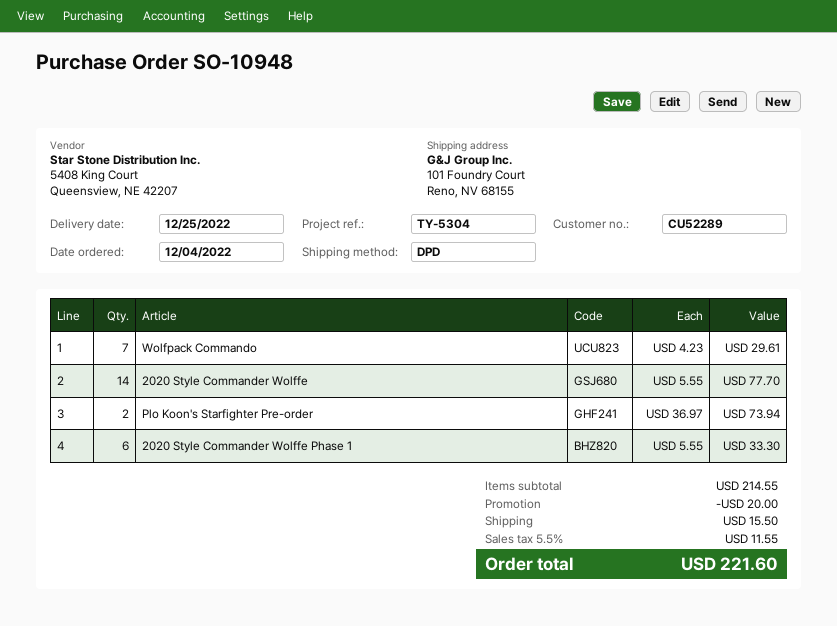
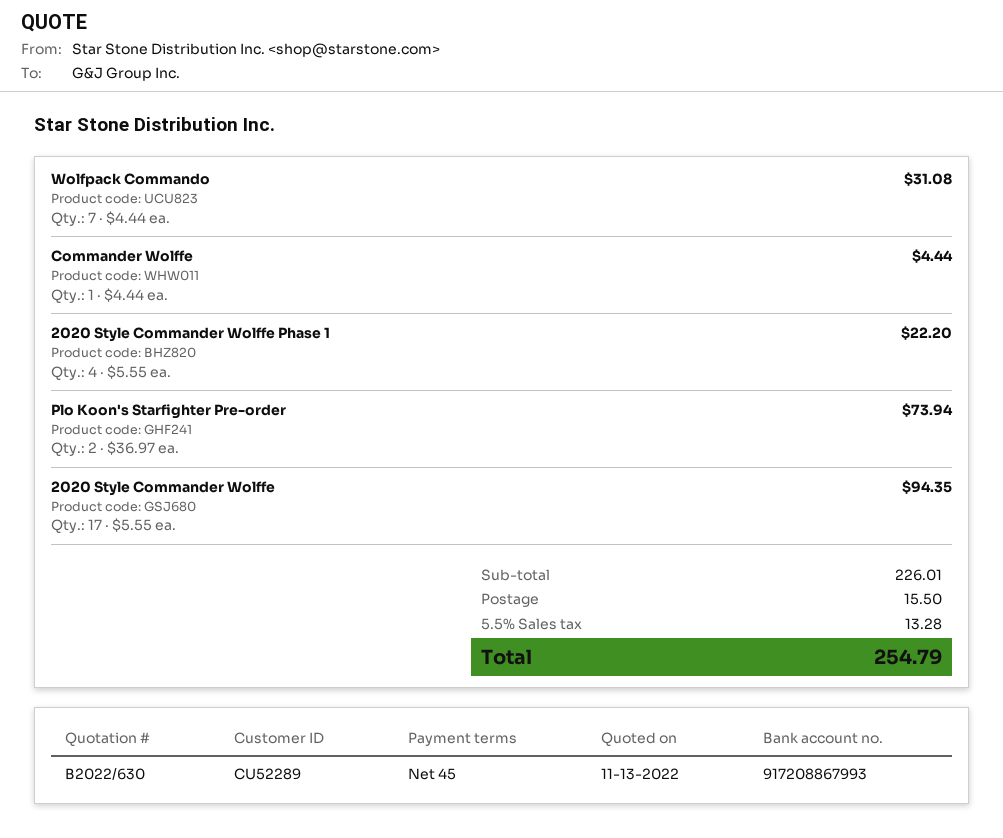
Wolfpack Commando: 7 x 4.23 = 29.61 -> 7 x 4.44 = 31.08
2020 Style Commander Wolffe: 14 x 5.55 = 77.70 -> 17 x 5.55 = 94.35
2020 Style Commander Wolffe Phase 1: 6 x 5.55 = 33.30 -> 4 x 5.55 = 22.20
Commander Wolffe: none -> 1 x 4.44 = 4.44
subtotal: 214.55 -> 226.01
discount: 20.00 -> none
tax: 5.5% = 11.55 -> 5.5% = 13.28
total: 221.60 -> 254.79

